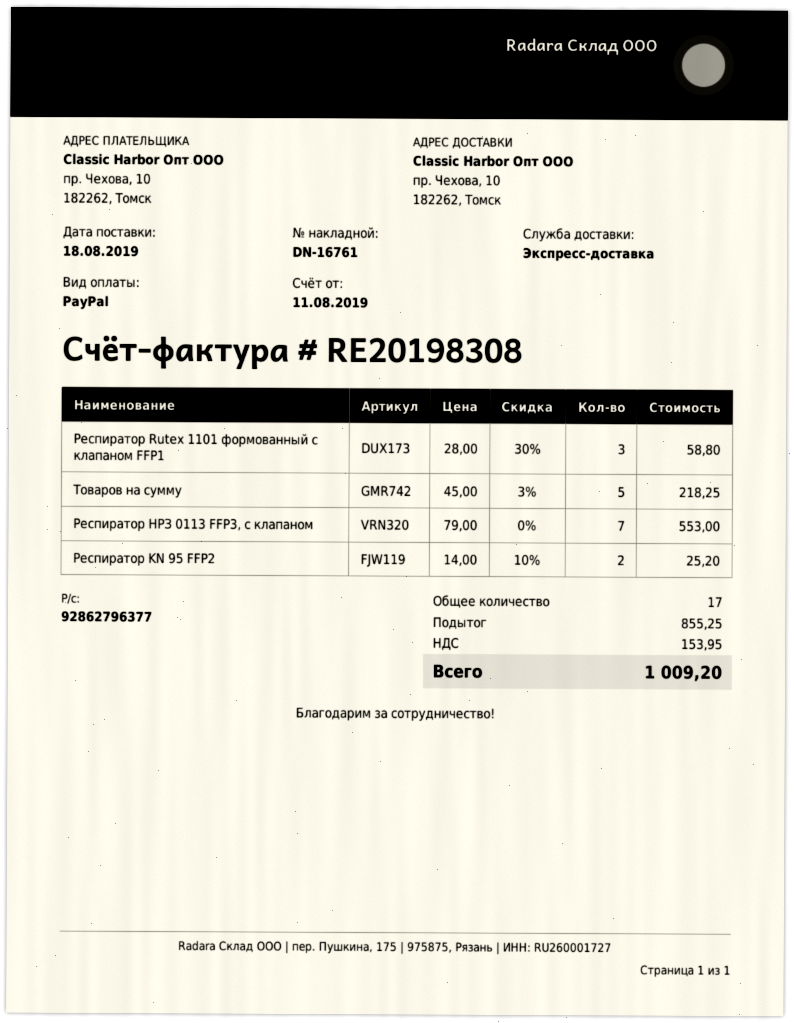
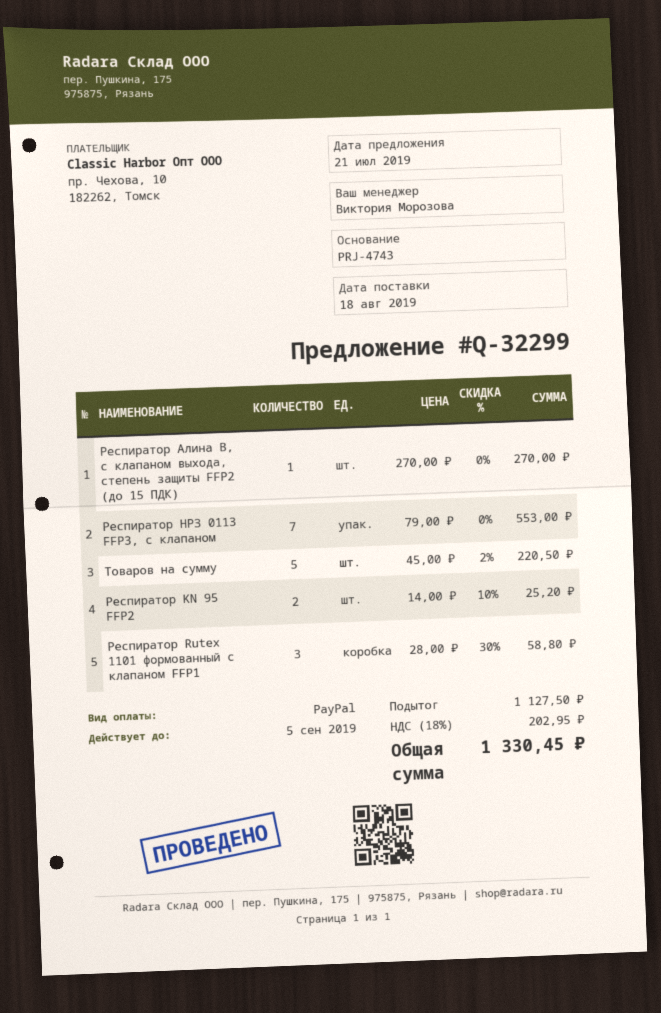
Товаров на сумму: 5 x 45.00 - 3% = 218.25 -> 5 x 45.00 - 2% = 220.50
Респиратор Алина В, с клапаном выхода, степень защиты FFP2 (до 15 ПДК): none -> 1 x 270.00 = 270.00
subtotal: 855.25 -> 1127.50
tax: 153.95 -> 202.95
total: 1009.20 -> 1330.45

